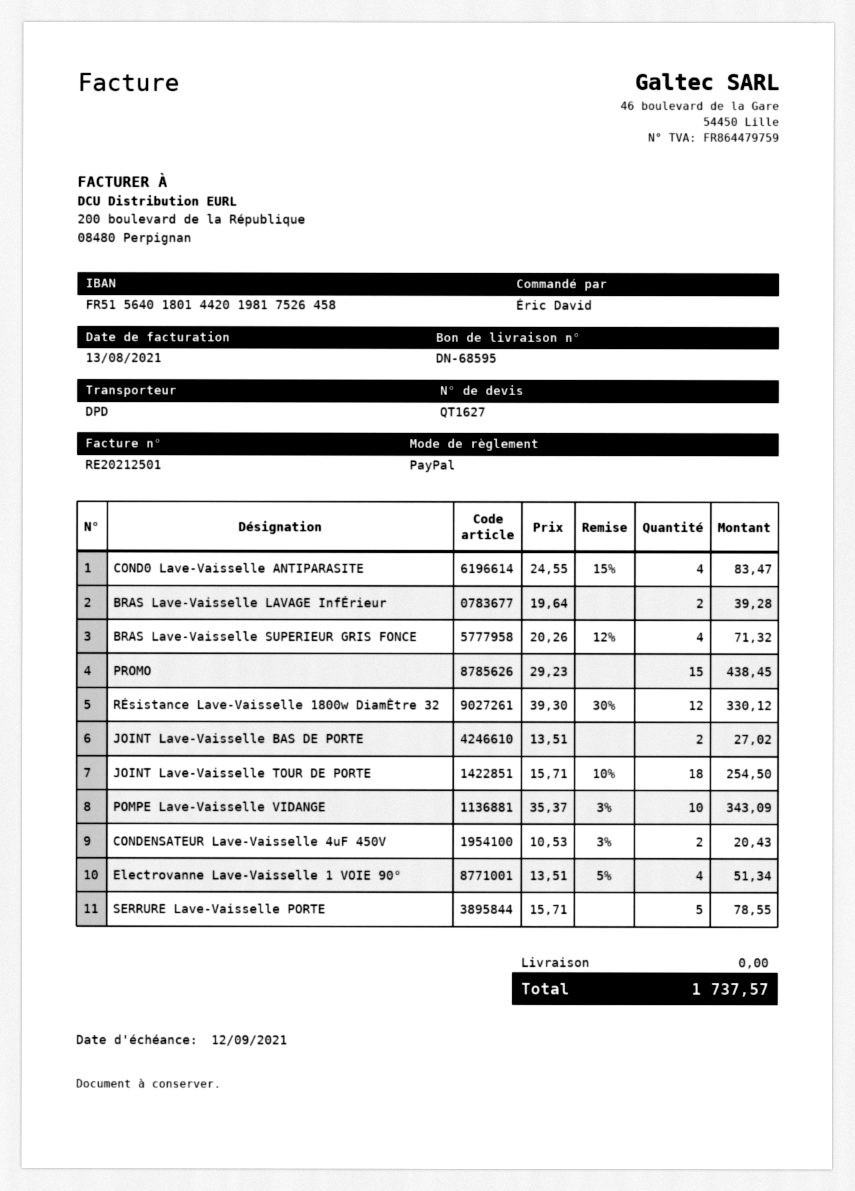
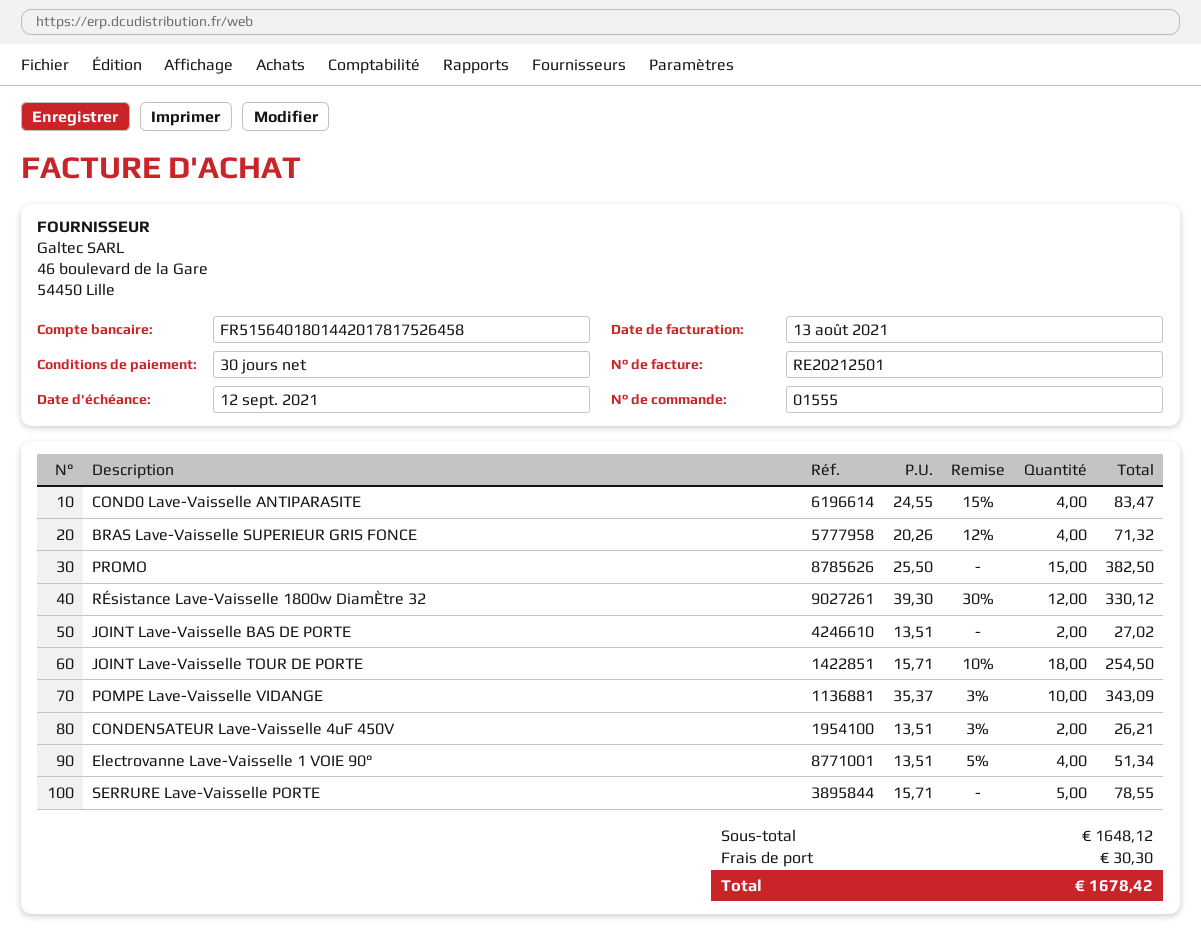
bank account: FR5156401801442019817526458 -> FR5156401801442017817526458
BRAS Lave-Vaisselle LAVAGE InfÉrieur: 2 x 19.64 = 39.28 -> none
PROMO: 15 x 29.23 = 438.45 -> 15 x 25.50 = 382.50
CONDENSATEUR Lave-Vaisselle 4uF 450V: 2 x 10.53 - 3% = 20.43 -> 2 x 13.51 - 3% = 26.21
shipping: 0.00 -> 30.30
total: 1737.57 -> 1678.42

